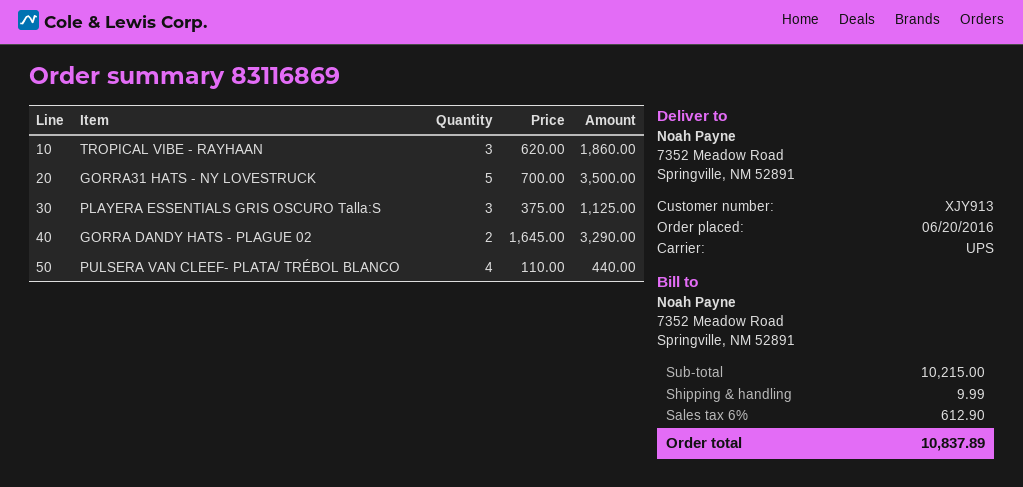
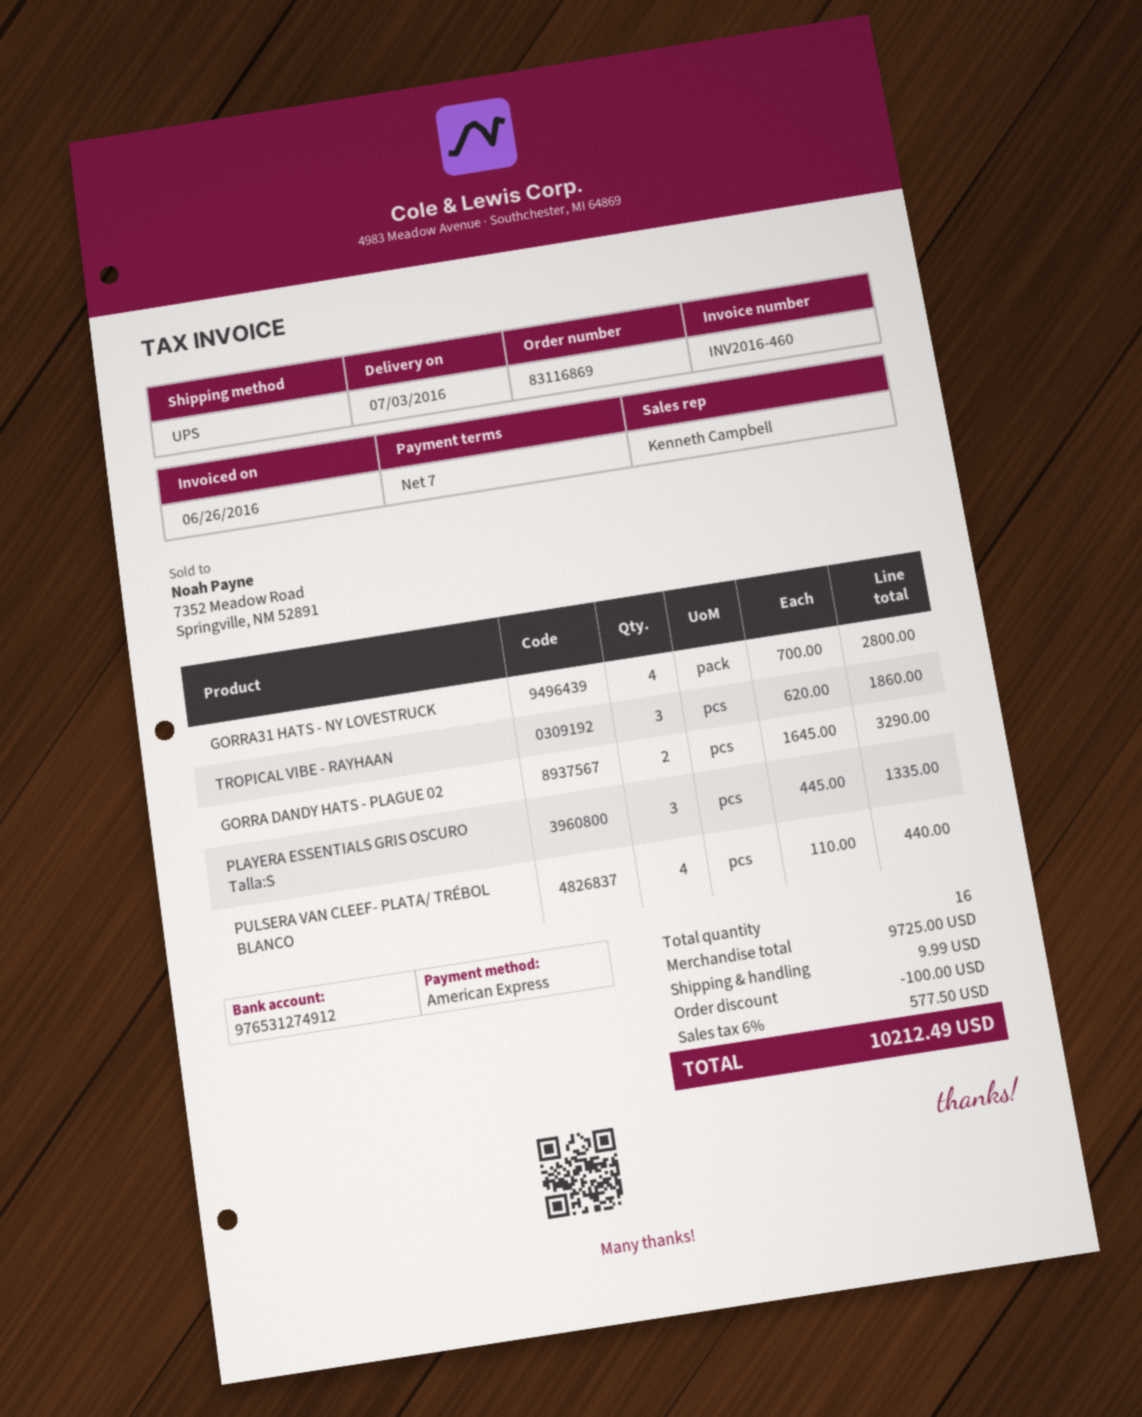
GORRA31 HATS - NY LOVESTRUCK: 5 x 700.00 = 3500.00 -> 4 x 700.00 = 2800.00
PLAYERA ESSENTIALS GRIS OSCURO Talla:S: 3 x 375.00 = 1125.00 -> 3 x 445.00 = 1335.00
subtotal: 10215.00 -> 9725.00
discount: none -> 100.00
tax: 6% = 612.90 -> 6% = 577.50
total: 10837.89 -> 10212.49

